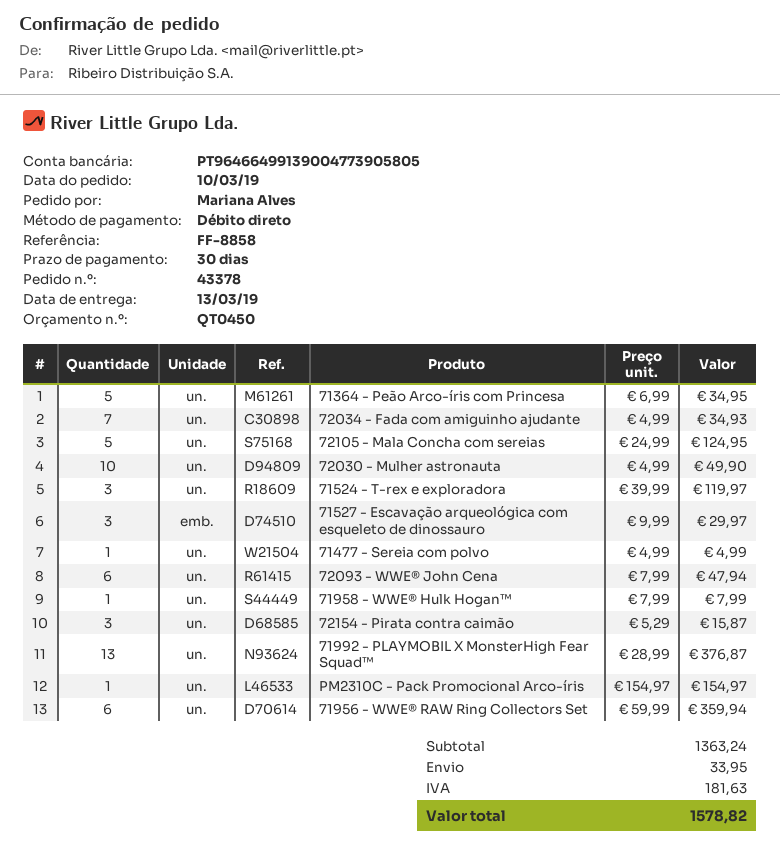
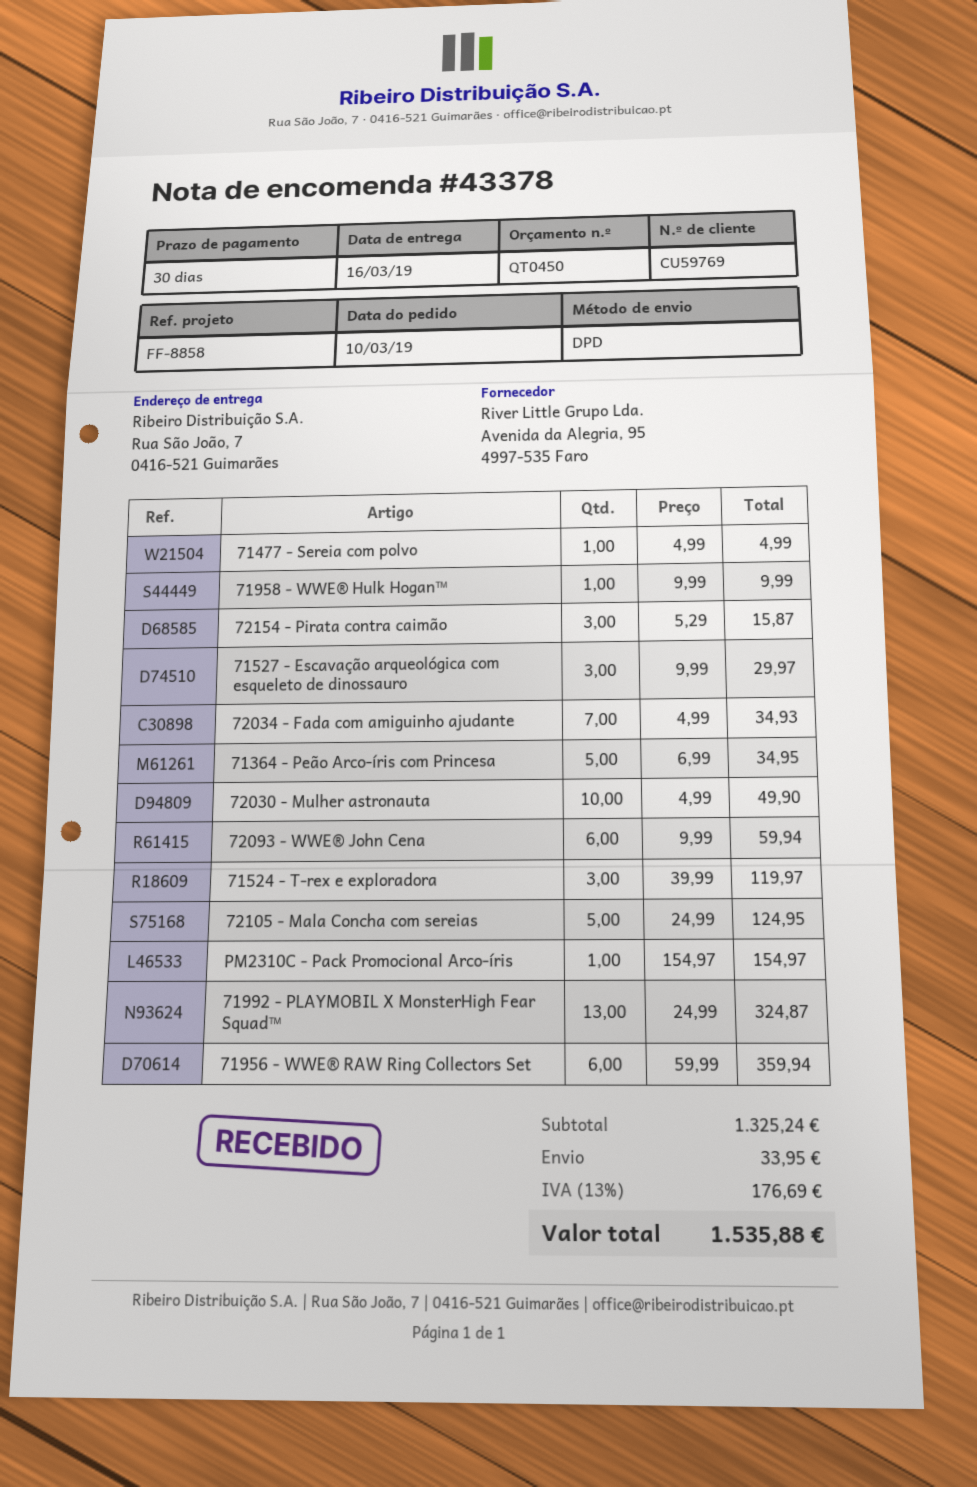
delivery date: 2019-03-13 -> 2019-03-16
72093 - WWE® John Cena: 6 x 7.99 = 47.94 -> 6 x 9.99 = 59.94
71958 - WWE® Hulk Hogan™: 1 x 7.99 = 7.99 -> 1 x 9.99 = 9.99
71992 - PLAYMOBIL X MonsterHigh Fear Squad™: 13 x 28.99 = 376.87 -> 13 x 24.99 = 324.87
subtotal: 1363.24 -> 1325.24
tax: 181.63 -> 176.69
total: 1578.82 -> 1535.88

